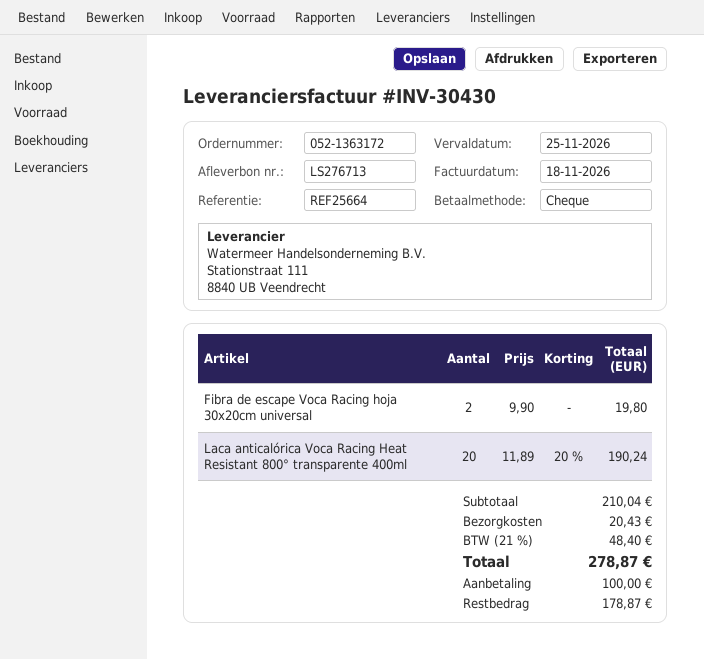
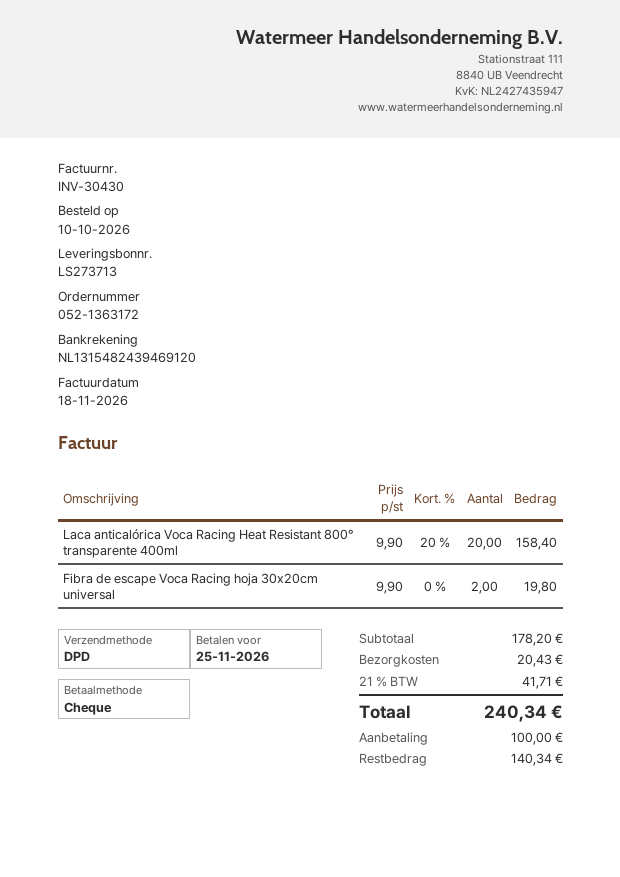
delivery note number: LS276713 -> LS273713
Laca anticalórica Voca Racing Heat Resistant 800° transparente 400ml: 20 x 11.89 - 20% = 190.24 -> 20 x 9.90 - 20% = 158.40
subtotal: 210.04 -> 178.20
tax: 21% = 48.40 -> 21% = 41.71
total: 278.87 -> 240.34
balance: 178.87 -> 140.34

